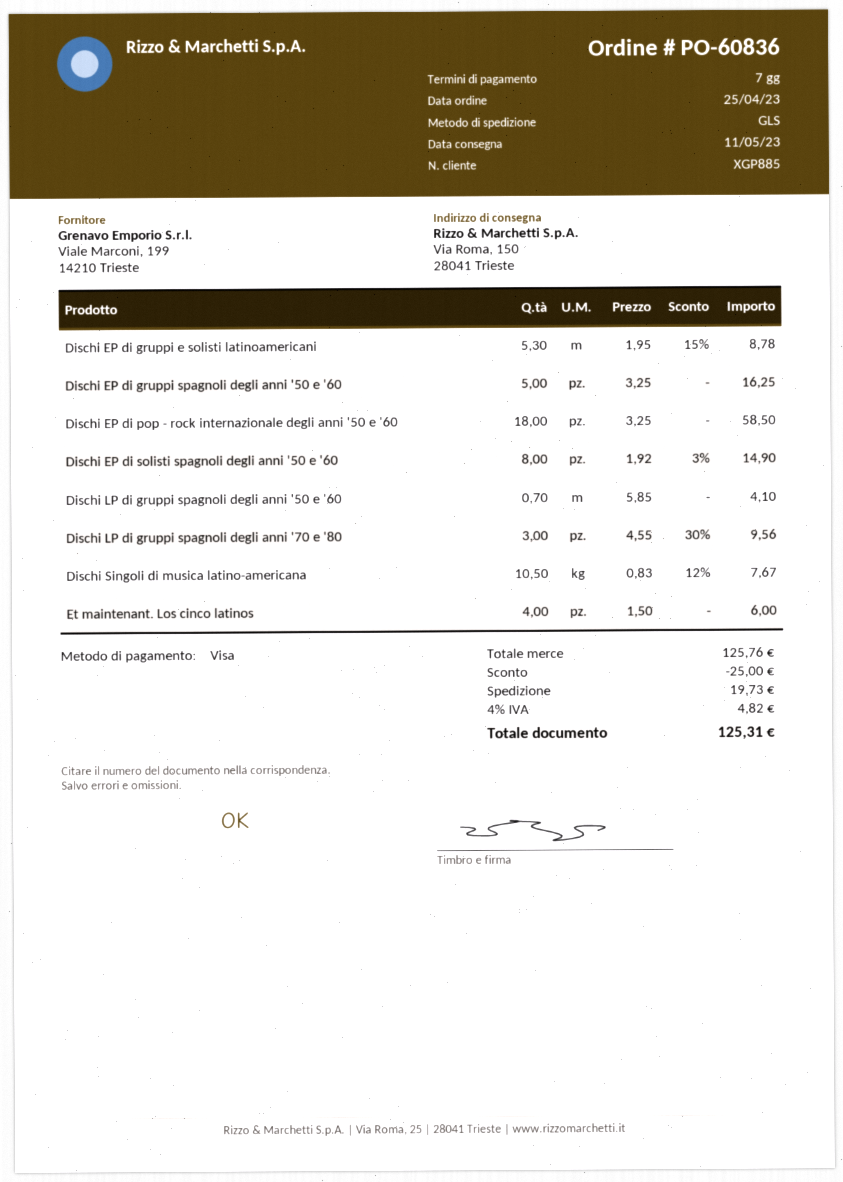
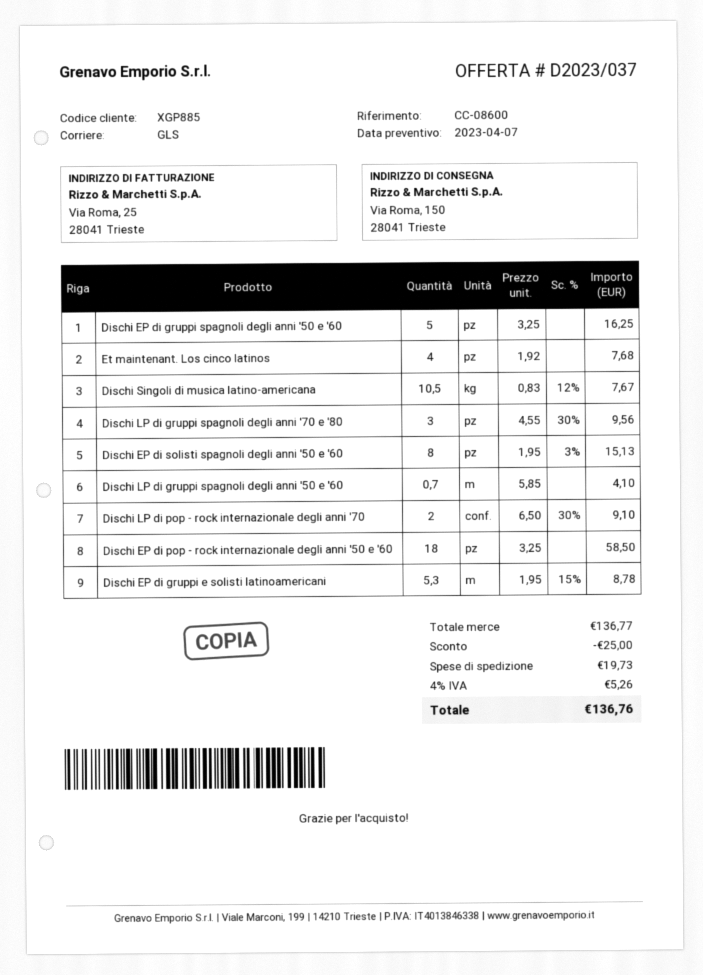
Dischi EP di solisti spagnoli degli anni '50 e '60: 8 x 1.92 - 3% = 14.90 -> 8 x 1.95 - 3% = 15.13
Et maintenant. Los cinco latinos: 4 x 1.50 = 6.00 -> 4 x 1.92 = 7.68
Dischi LP di pop - rock internazionale degli anni '70: none -> 2 x 6.50 - 30% = 9.10
subtotal: 125.76 -> 136.77
tax: 4% = 4.82 -> 4% = 5.26
total: 125.31 -> 136.76

